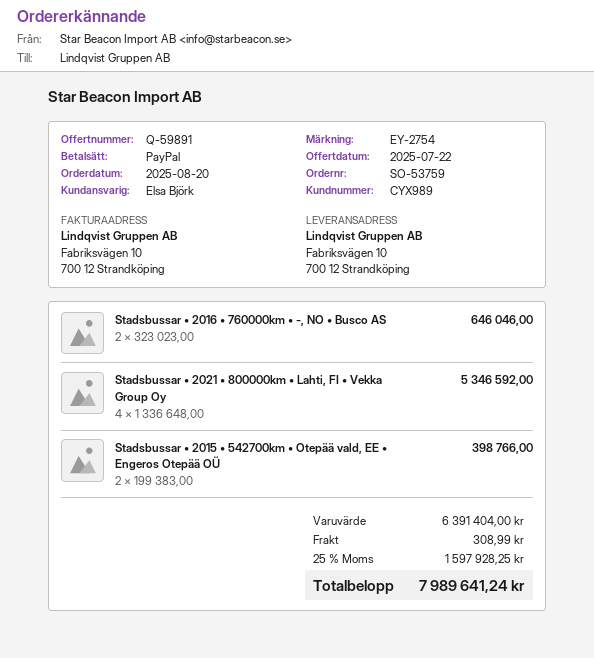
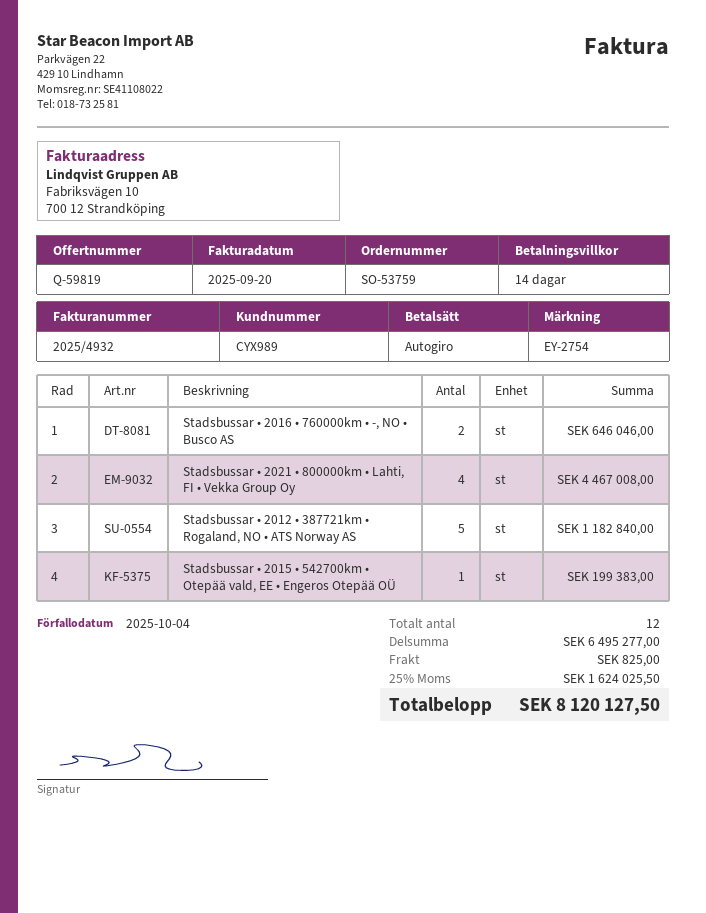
quote number: Q-59891 -> Q-59819
payment method: PayPal -> direct debit
Stadsbussar • 2021 • 800000km • Lahti, FI • Vekka Group Oy: 4 for 5346592.00 -> 4 for 4467008.00
Stadsbussar • 2015 • 542700km • Otepää vald, EE • Engeros Otepää OÜ: 2 for 398766.00 -> 1 for 199383.00
Stadsbussar • 2012 • 387721km • Rogaland, NO • ATS Norway AS: none -> 5 for 1182840.00
subtotal: 6391404.00 -> 6495277.00
shipping: 308.99 -> 825.00
tax: 25% = 1597928.25 -> 25% = 1624025.50
total: 7989641.24 -> 8120127.50

